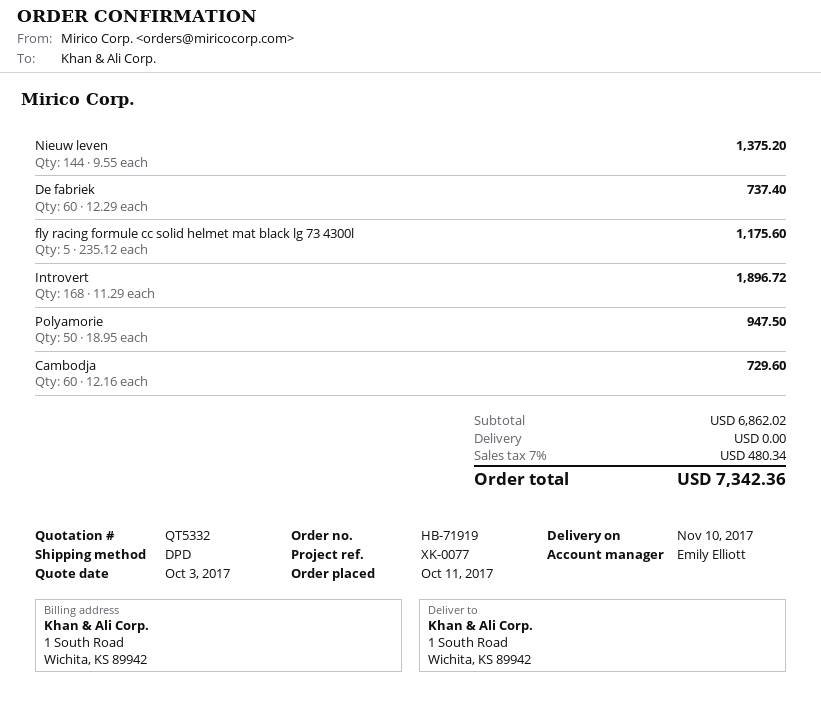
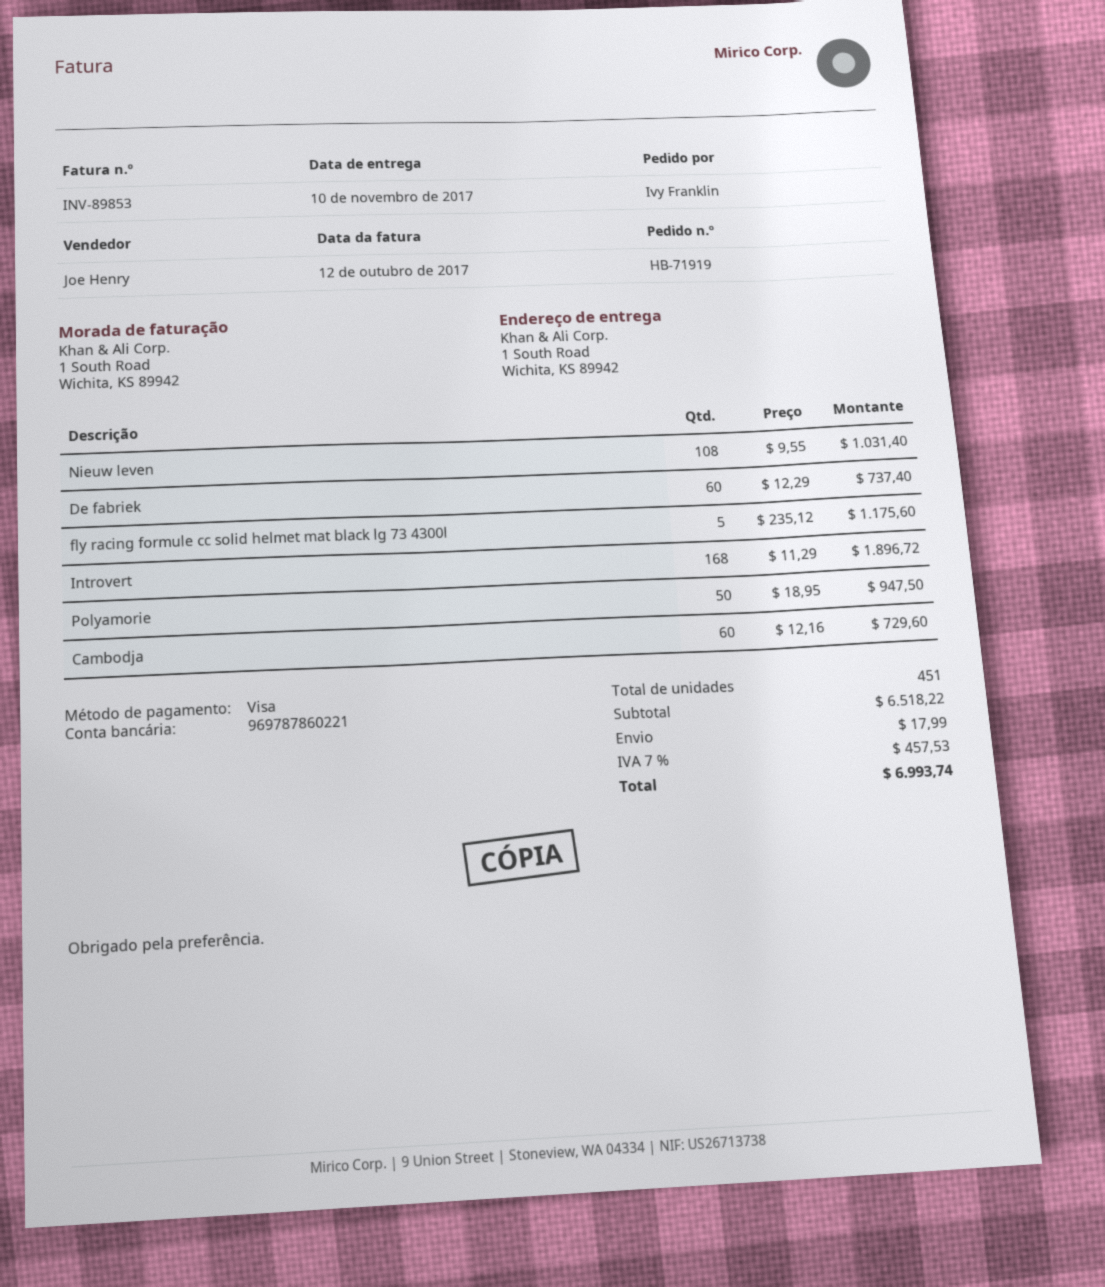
sales rep: Emily Elliott -> Joe Henry
Nieuw leven: 144 x 9.55 = 1375.20 -> 108 x 9.55 = 1031.40
subtotal: 6862.02 -> 6518.22
shipping: 0.00 -> 17.99
tax: 7% = 480.34 -> 7% = 457.53
total: 7342.36 -> 6993.74

